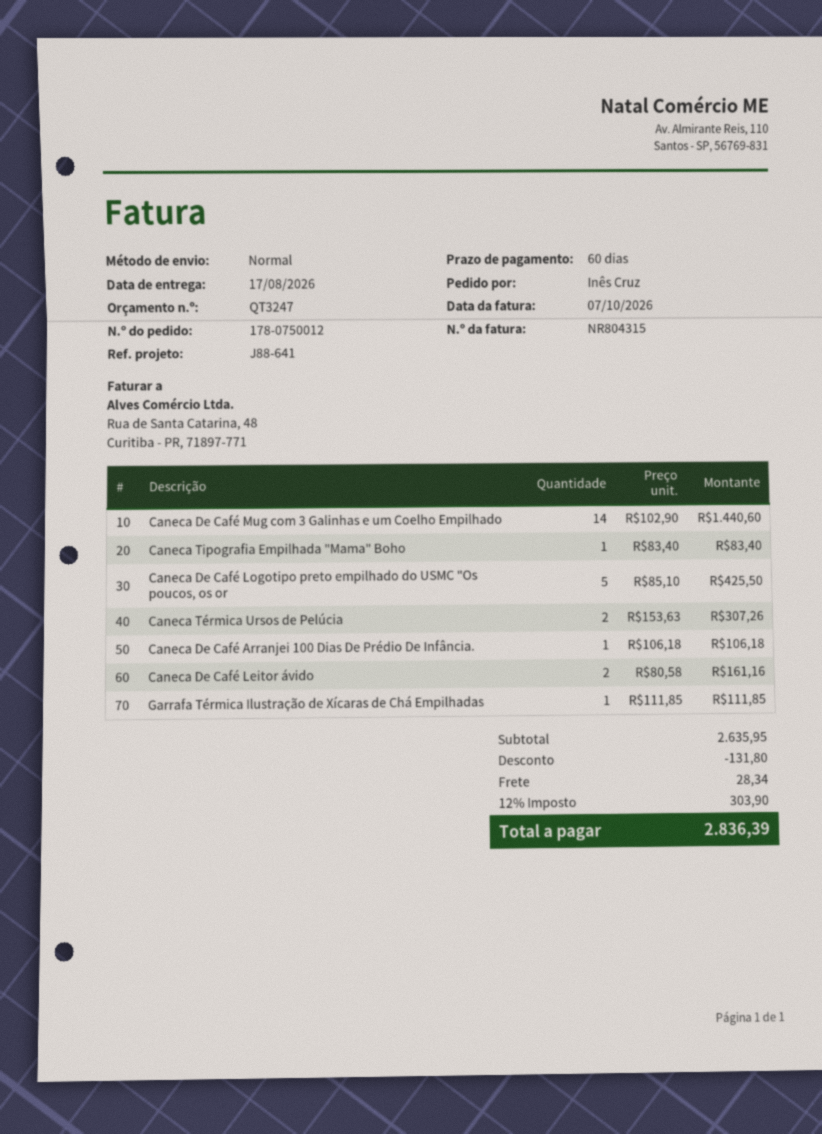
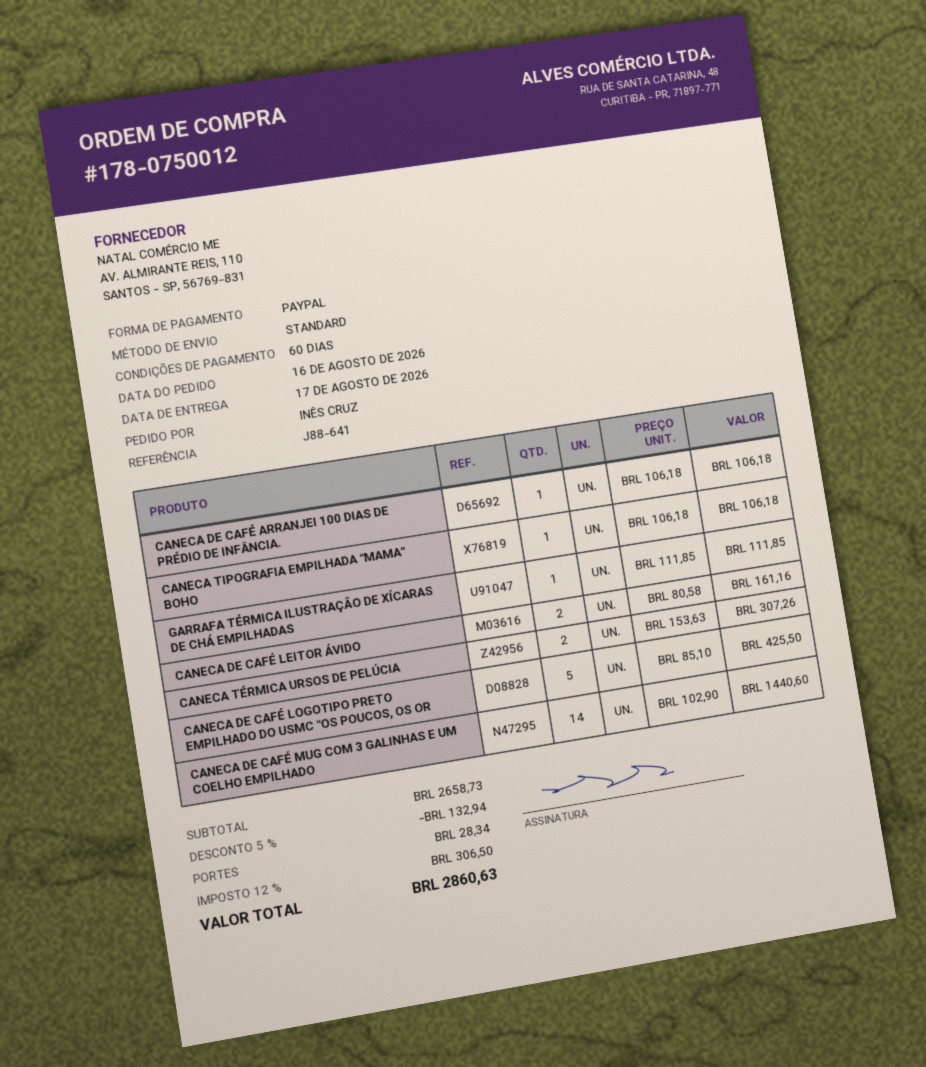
Caneca Tipografia Empilhada "Mama" Boho: 1 x 83.40 = 83.40 -> 1 x 106.18 = 106.18
subtotal: 2635.95 -> 2658.73
discount: 131.80 -> 132.94
tax: 12% = 303.90 -> 12% = 306.50
total: 2836.39 -> 2860.63

